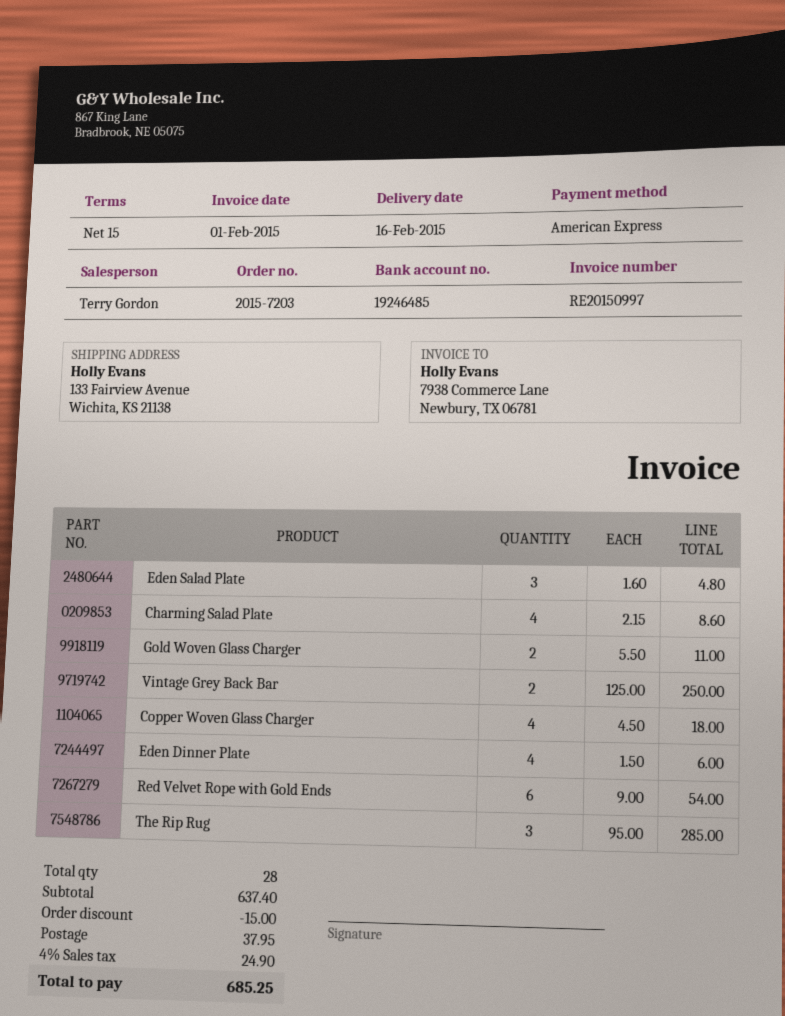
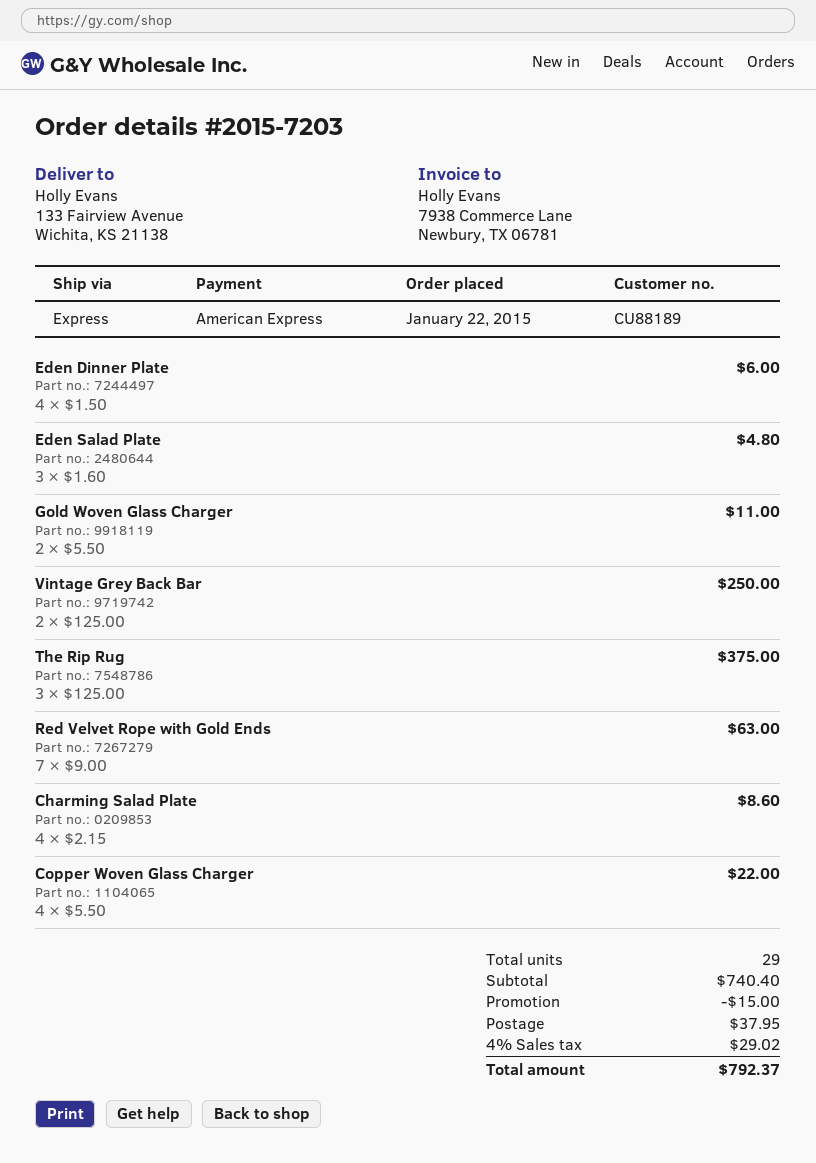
Copper Woven Glass Charger: 4 x 4.50 = 18.00 -> 4 x 5.50 = 22.00
Red Velvet Rope with Gold Ends: 6 x 9.00 = 54.00 -> 7 x 9.00 = 63.00
The Rip Rug: 3 x 95.00 = 285.00 -> 3 x 125.00 = 375.00
total quantity: 28 -> 29
subtotal: 637.40 -> 740.40
tax: 4% = 24.90 -> 4% = 29.02
total: 685.25 -> 792.37

